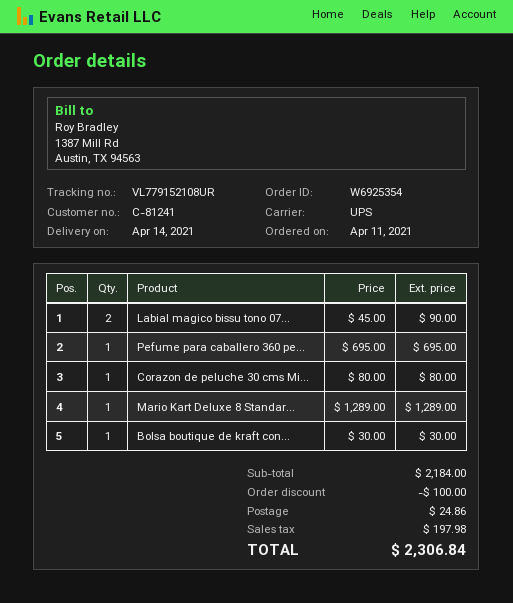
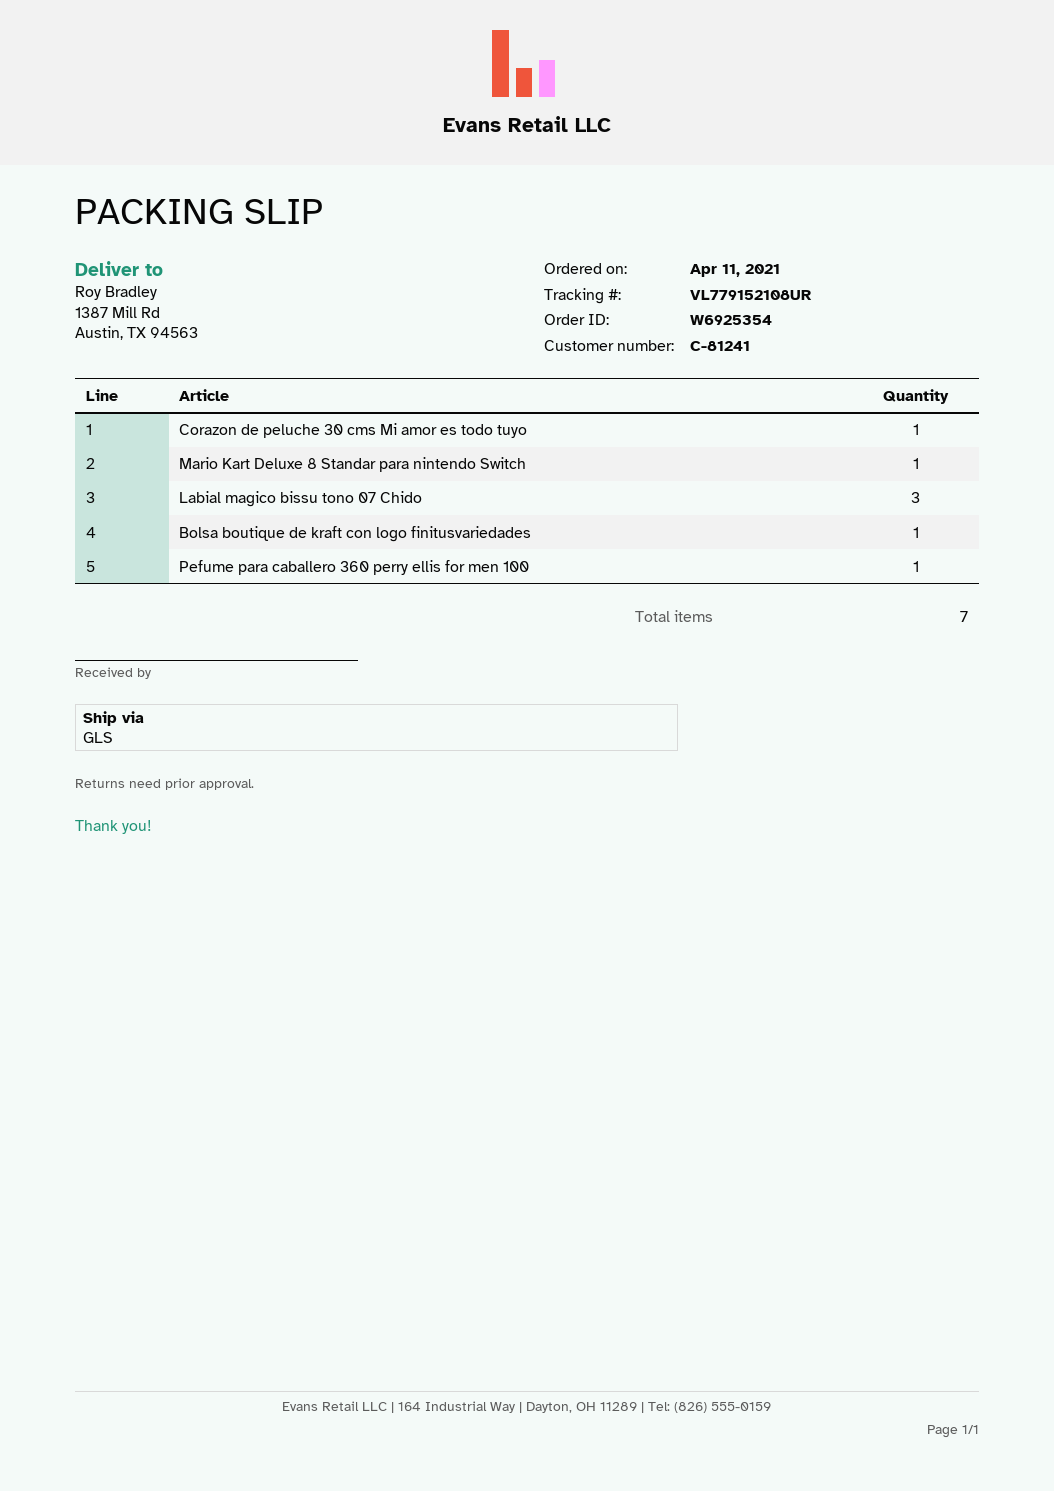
shipping method: UPS -> GLS
Labial magico bissu tono 07...: 2 -> 3

